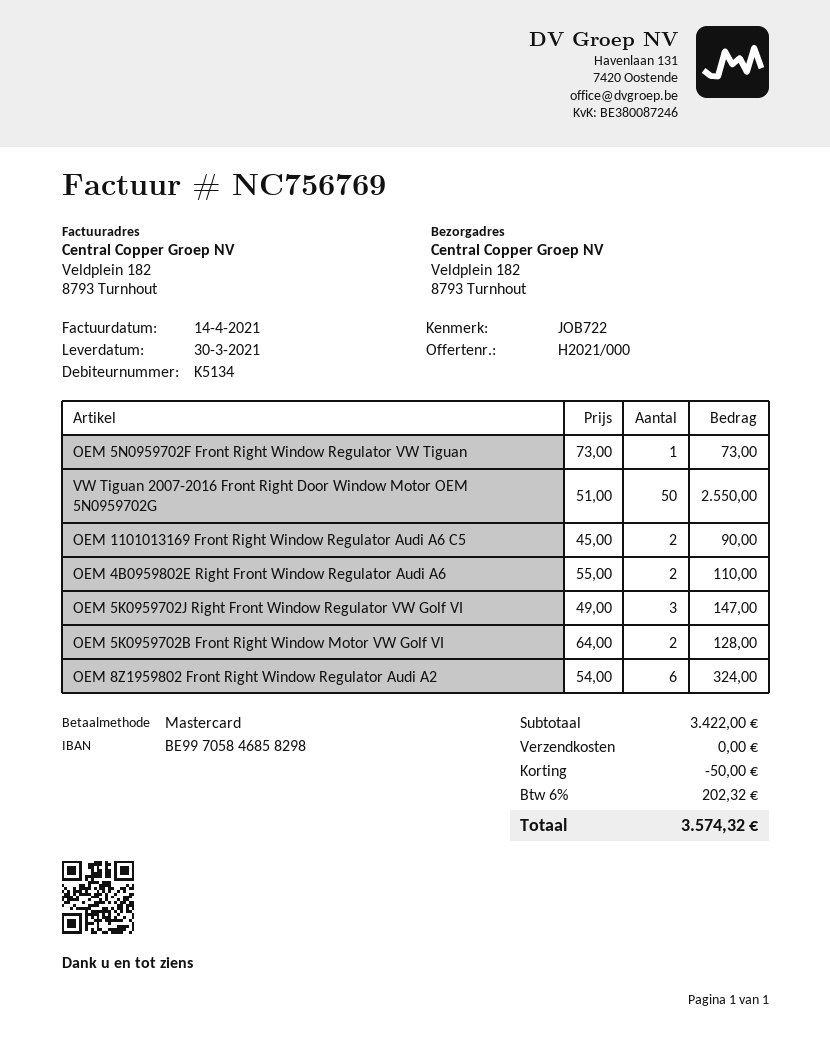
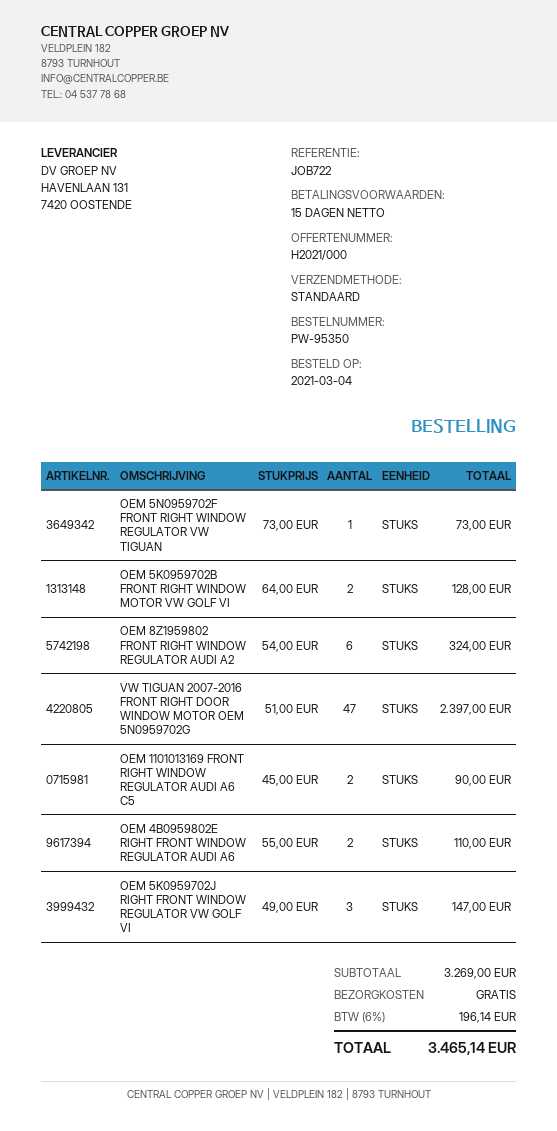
VW Tiguan 2007-2016 Front Right Door Window Motor OEM 5N0959702G: 50 x 51.00 = 2550.00 -> 47 x 51.00 = 2397.00
subtotal: 3422.00 -> 3269.00
discount: 50.00 -> none
tax: 6% = 202.32 -> 6% = 196.14
total: 3574.32 -> 3465.14

